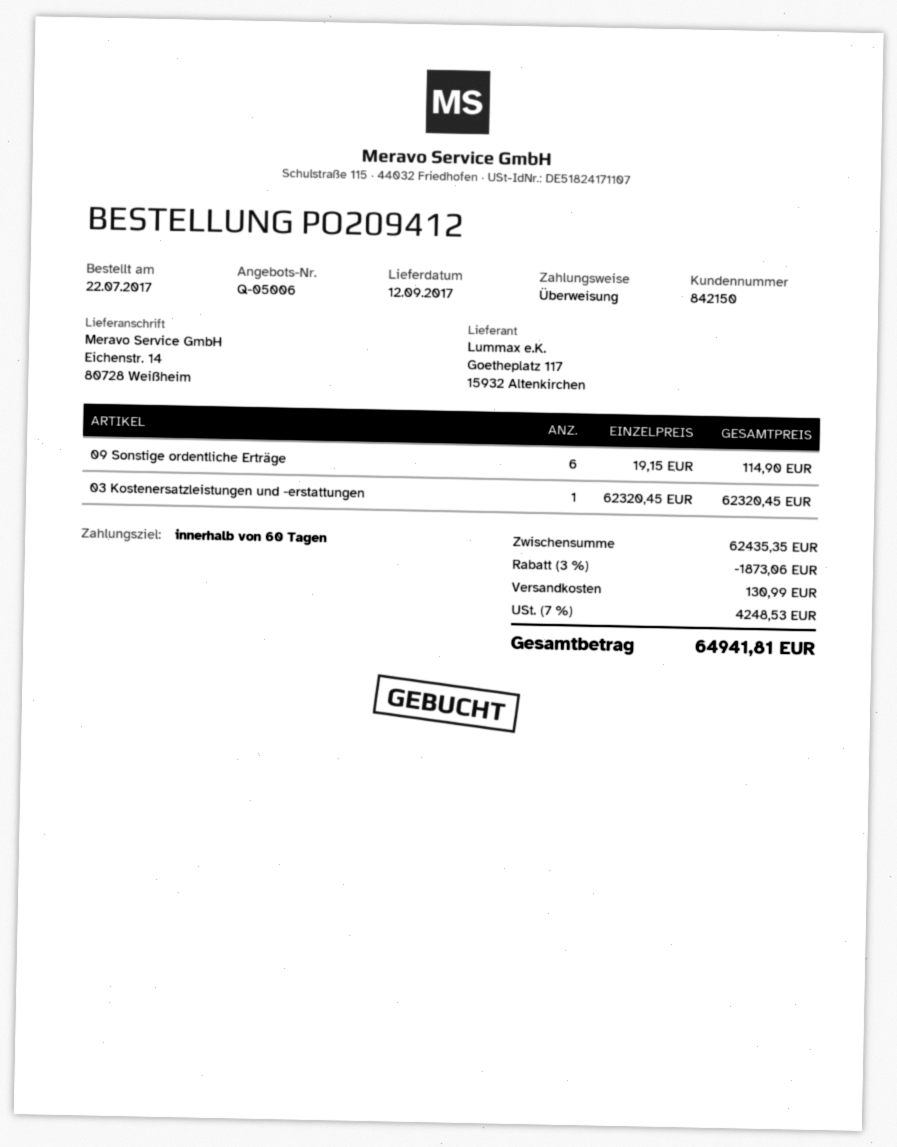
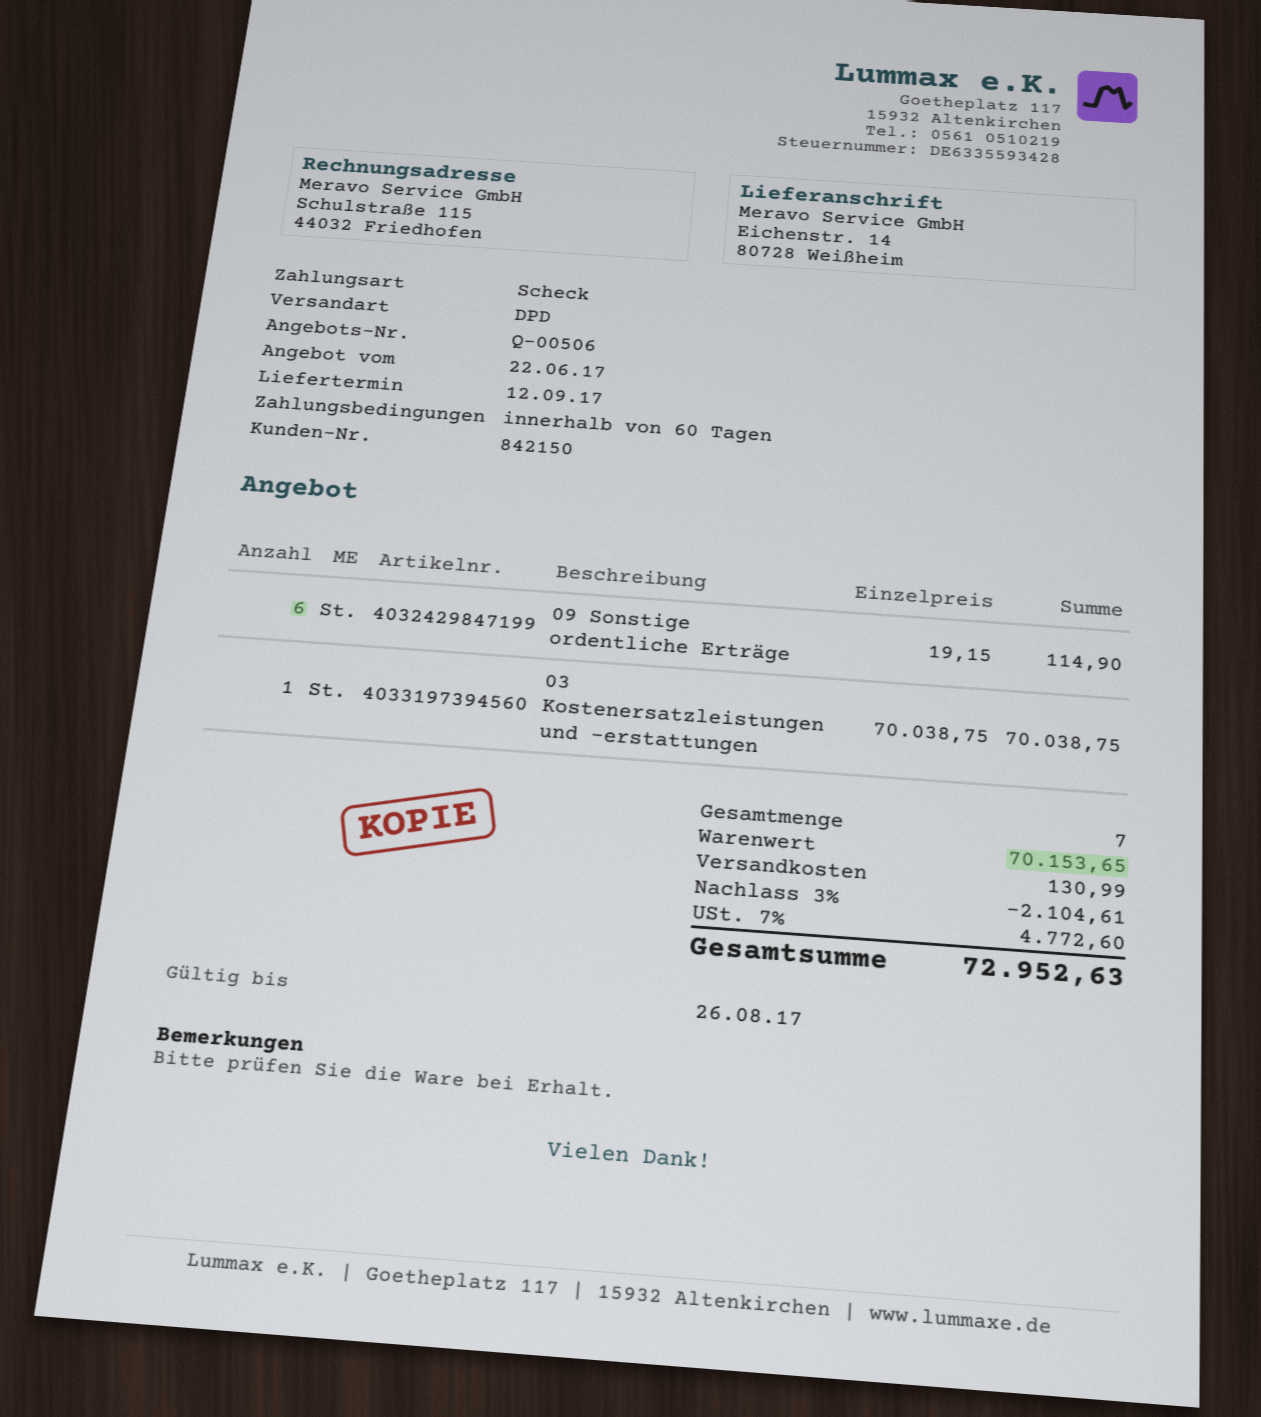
quote number: Q-05006 -> Q-00506
payment method: bank transfer -> cheque
03 Kostenersatzleistungen und -erstattungen: 1 x 62320.45 = 62320.45 -> 1 x 70038.75 = 70038.75
subtotal: 62435.35 -> 70153.65
discount: 3% = 1873.06 -> 3% = 2104.61
tax: 7% = 4248.53 -> 7% = 4772.60
total: 64941.81 -> 72952.63

